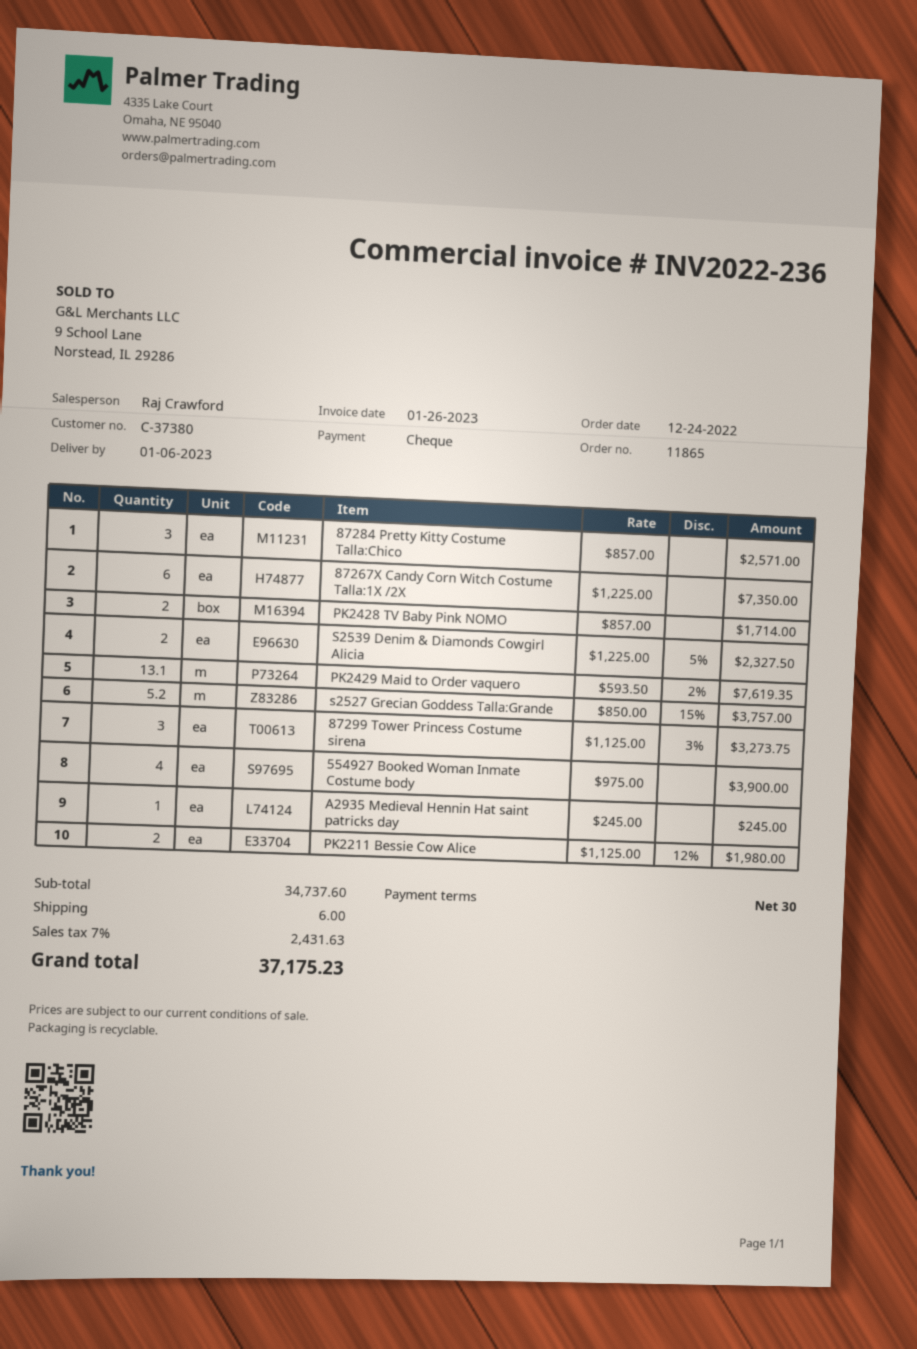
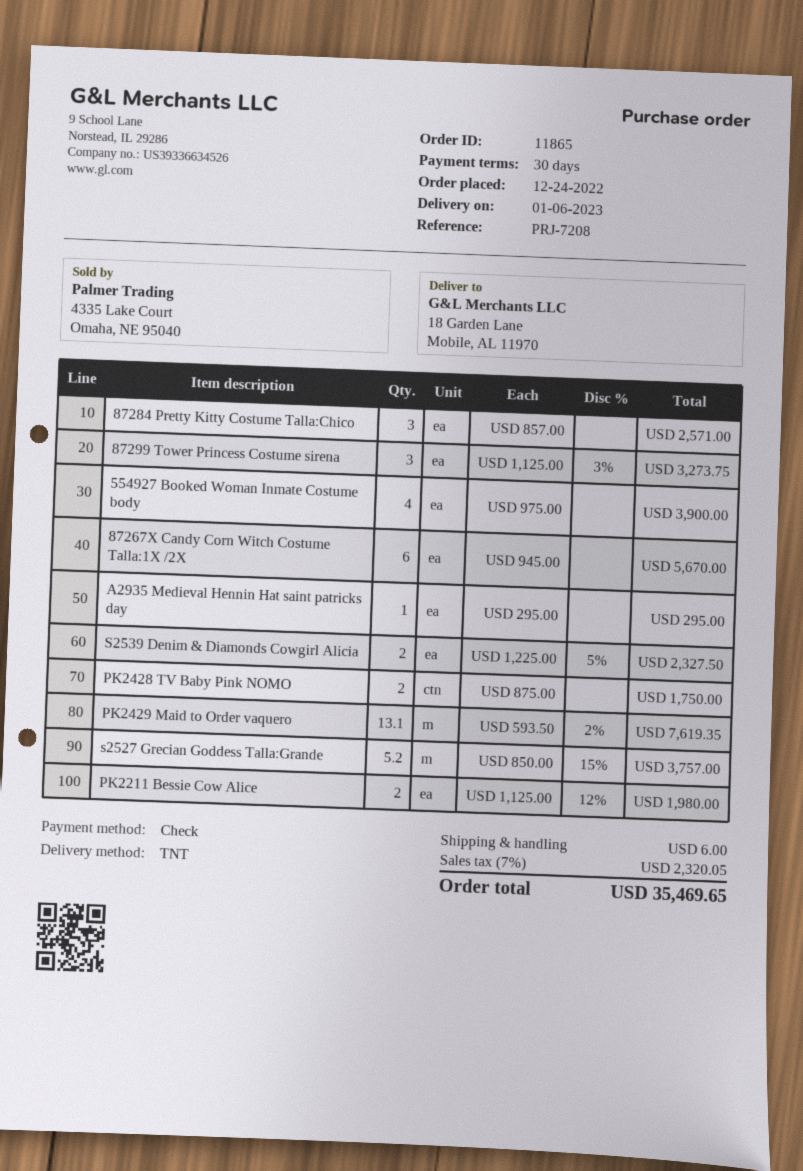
87267X Candy Corn Witch Costume Talla:1X /2X: 6 x 1225.00 = 7350.00 -> 6 x 945.00 = 5670.00
PK2428 TV Baby Pink NOMO: 2 x 857.00 = 1714.00 -> 2 x 875.00 = 1750.00
A2935 Medieval Hennin Hat saint patricks day: 1 x 245.00 = 245.00 -> 1 x 295.00 = 295.00
tax: 7% = 2431.63 -> 7% = 2320.05
total: 37175.23 -> 35469.65

